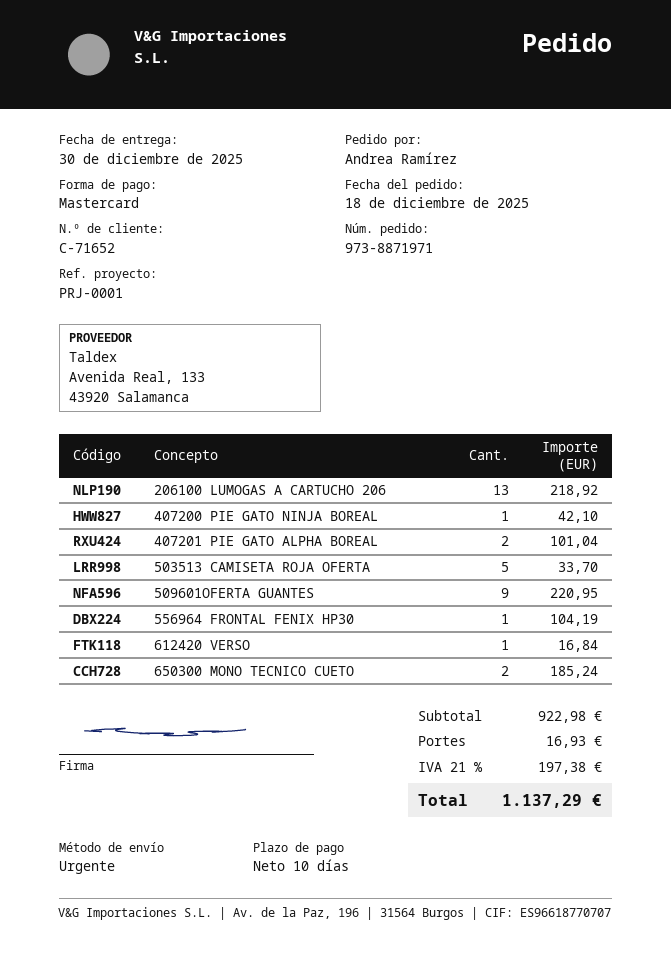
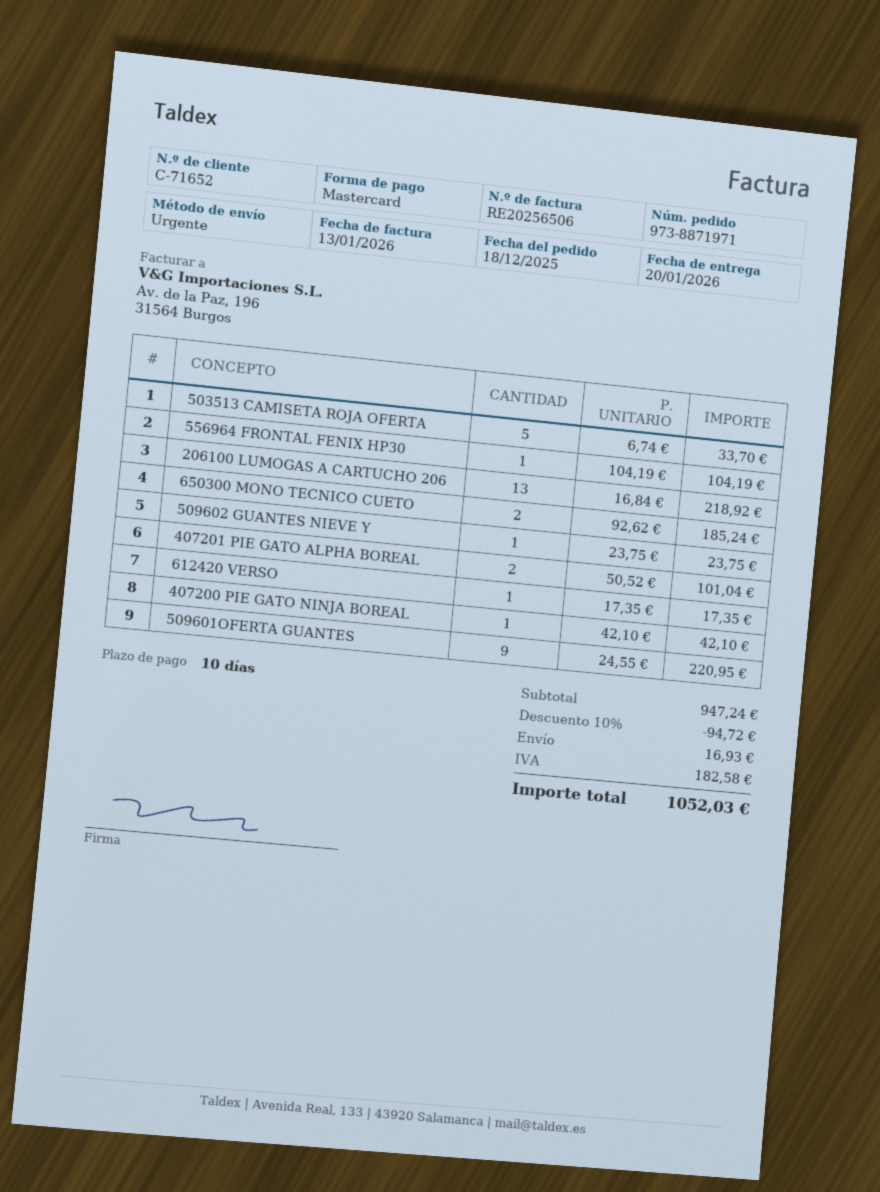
delivery date: 2025-12-30 -> 2026-01-20
612420 VERSO: 1 for 16.84 -> 1 for 17.35
509602 GUANTES NIEVE Y: none -> 1 for 23.75
subtotal: 922.98 -> 947.24
discount: none -> 10% = 94.72
tax: 197.38 -> 182.58
total: 1137.29 -> 1052.03

